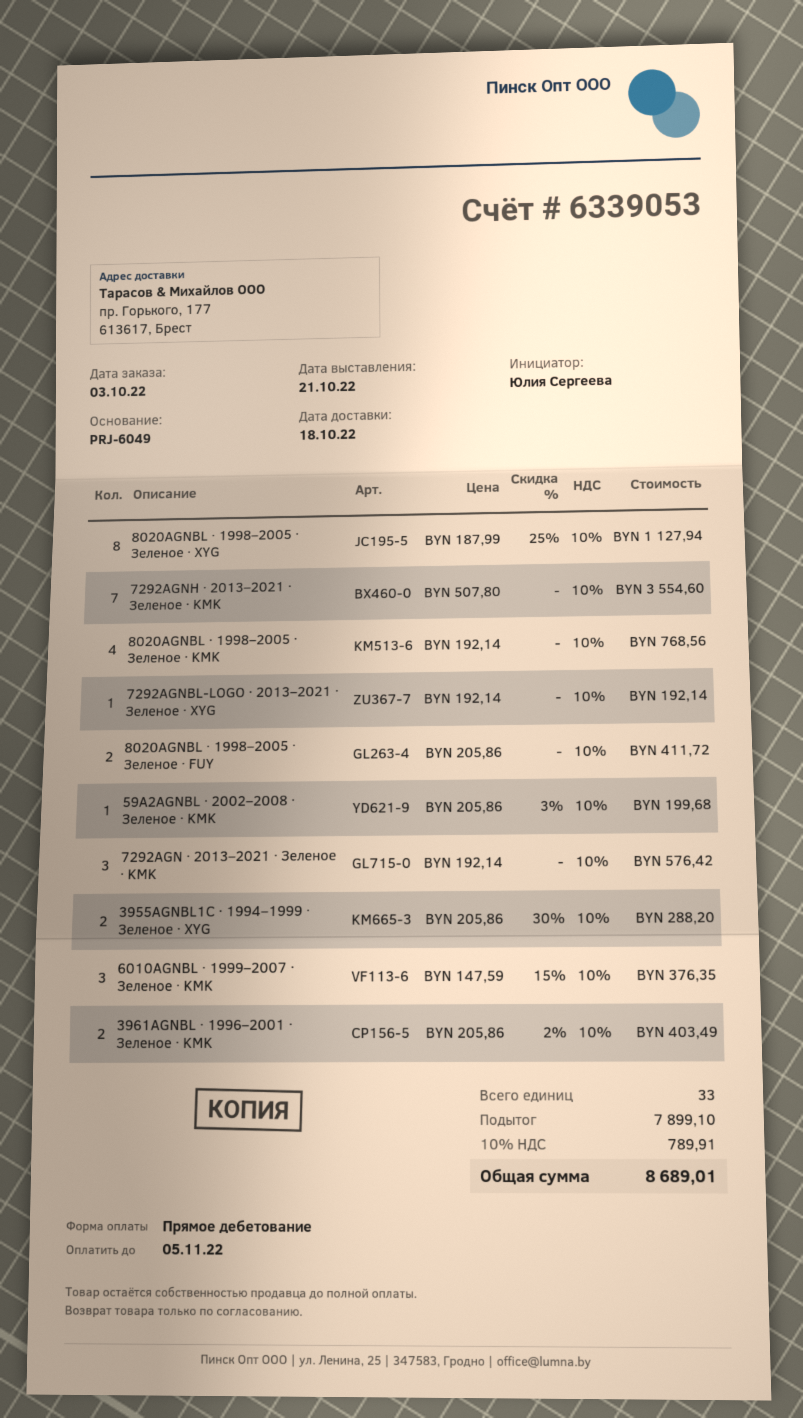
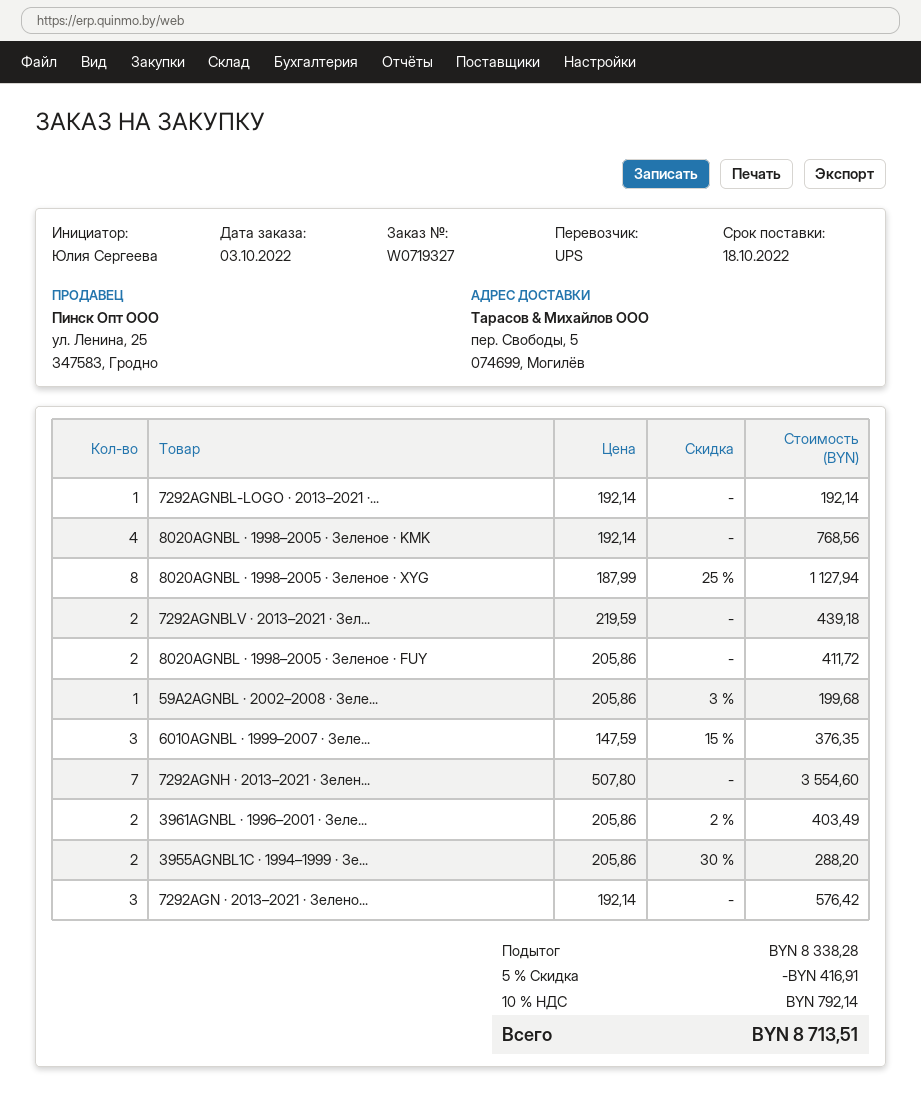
ship to: пр. Горького, 177, 613617, Брест -> пер. Свободы, 5, 074699, Могилёв
7292AGNBLV · 2013–2021 · Зел...: none -> 2 x 219.59 = 439.18
subtotal: 7899.10 -> 8338.28
discount: none -> 5% = 416.91
tax: 10% = 789.91 -> 10% = 792.14
total: 8689.01 -> 8713.51

